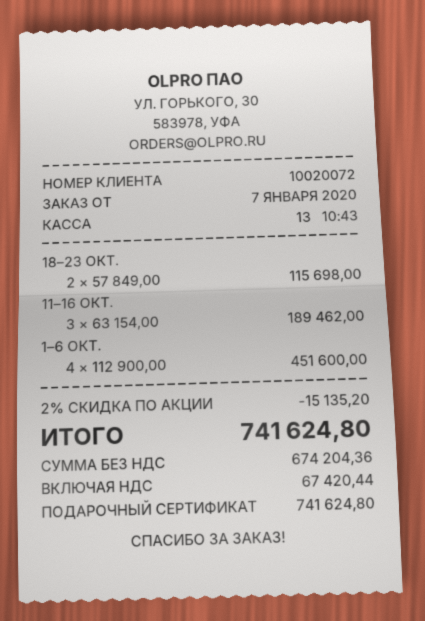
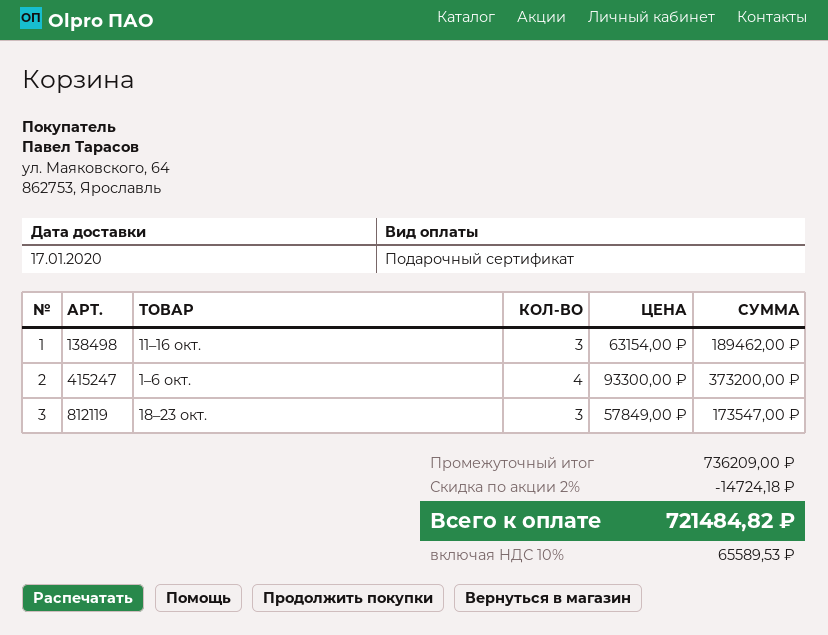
18–23 ОКТ.: 2 x 57849.00 = 115698.00 -> 3 x 57849.00 = 173547.00
1–6 ОКТ.: 4 x 112900.00 = 451600.00 -> 4 x 93300.00 = 373200.00
discount: 2% = 15135.20 -> 2% = 14724.18
tax: 67420.44 -> 65589.53
total: 741624.80 -> 721484.82

